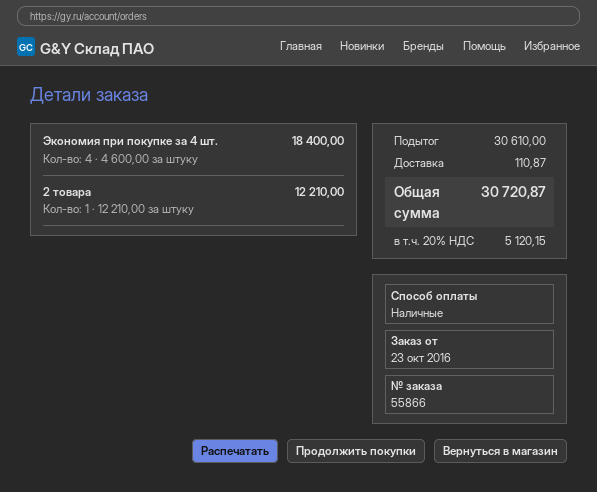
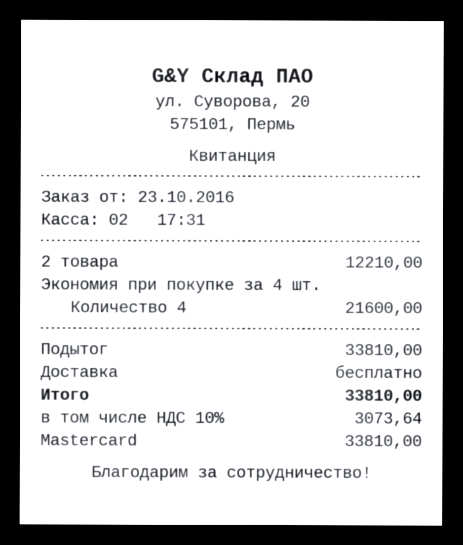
payment method: cash -> Mastercard
Экономия при покупке за 4 шт.: 4 for 18400.00 -> 4 for 21600.00
subtotal: 30610.00 -> 33810.00
shipping: 110.87 -> 0.00
tax: 20% = 5120.15 -> 10% = 3073.64
total: 30720.87 -> 33810.00

